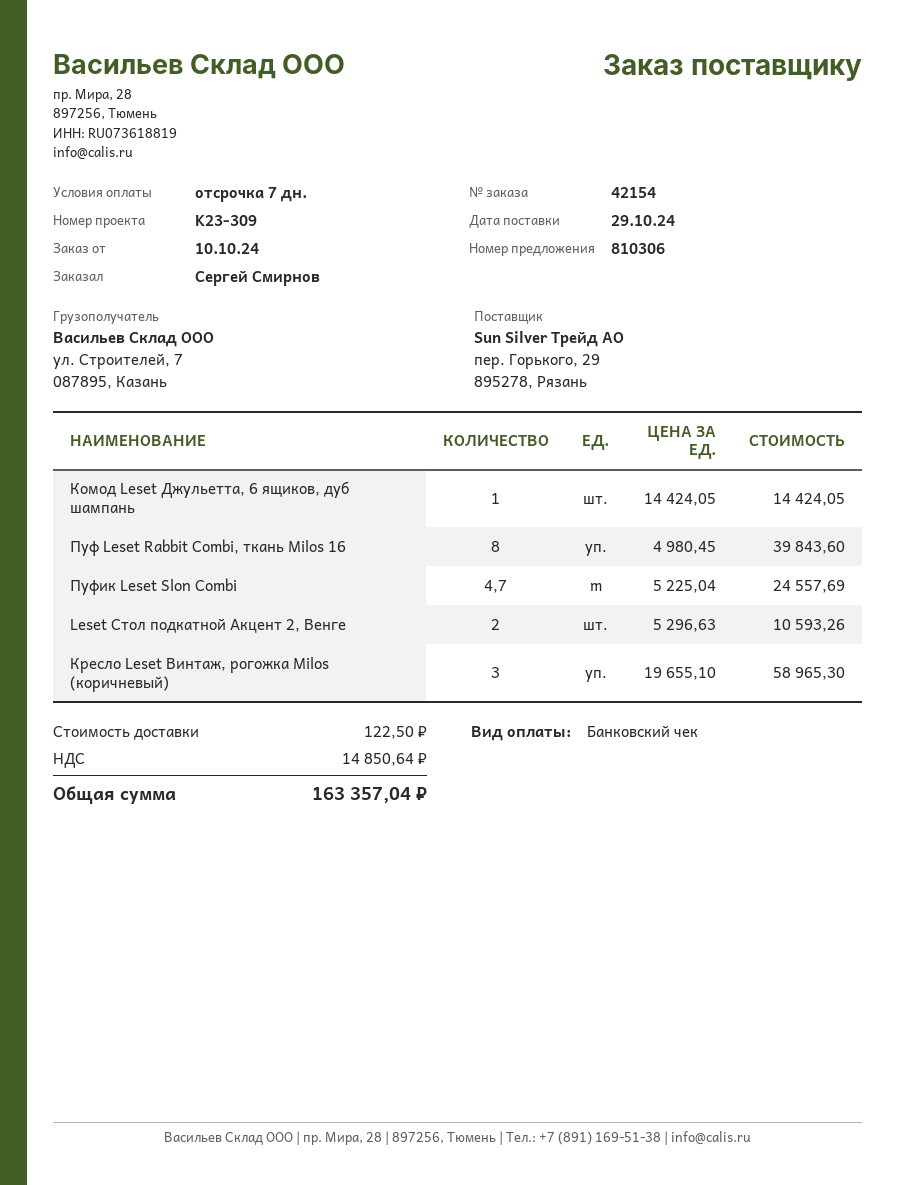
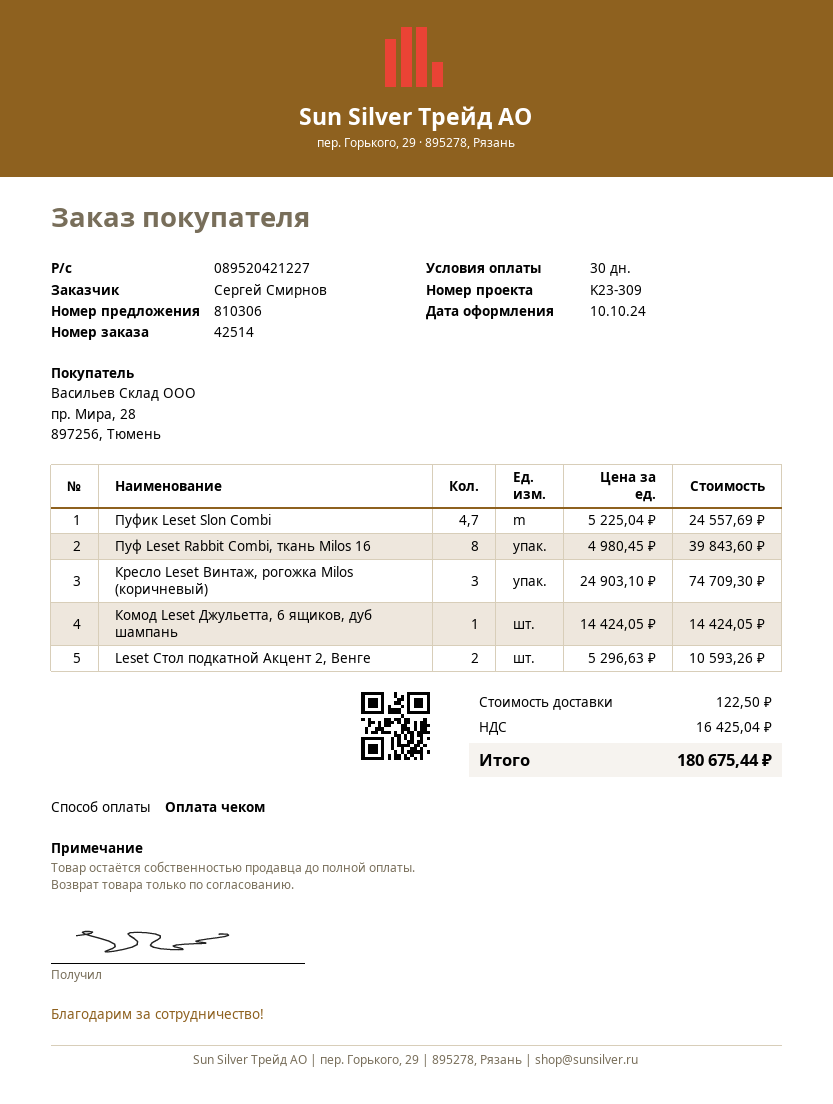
order number: 42154 -> 42514
payment terms: 7 days -> 30 days
Кресло Leset Винтаж, рогожка Milos (коричневый): 3 x 19655.10 = 58965.30 -> 3 x 24903.10 = 74709.30
tax: 14850.64 -> 16425.04
total: 163357.04 -> 180675.44

